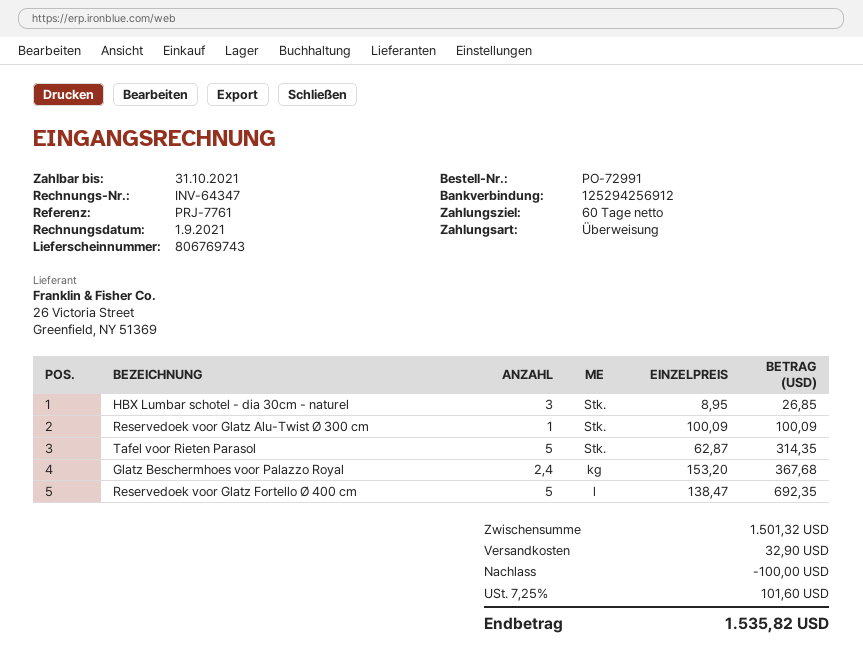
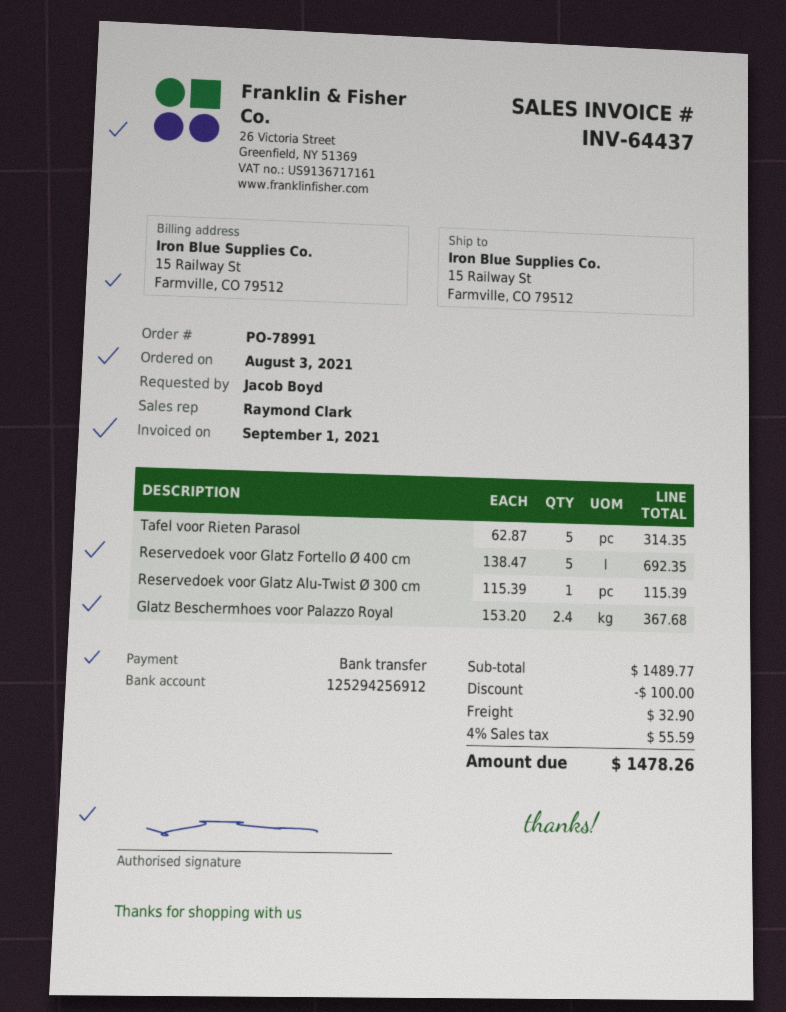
order number: PO-72991 -> PO-78991
invoice number: INV-64347 -> INV-64437
HBX Lumbar schotel - dia 30cm - naturel: 3 x 8.95 = 26.85 -> none
Reservedoek voor Glatz Alu-Twist Ø 300 cm: 1 x 100.09 = 100.09 -> 1 x 115.39 = 115.39
subtotal: 1501.32 -> 1489.77
tax: 7.25% = 101.60 -> 4% = 55.59
total: 1535.82 -> 1478.26

